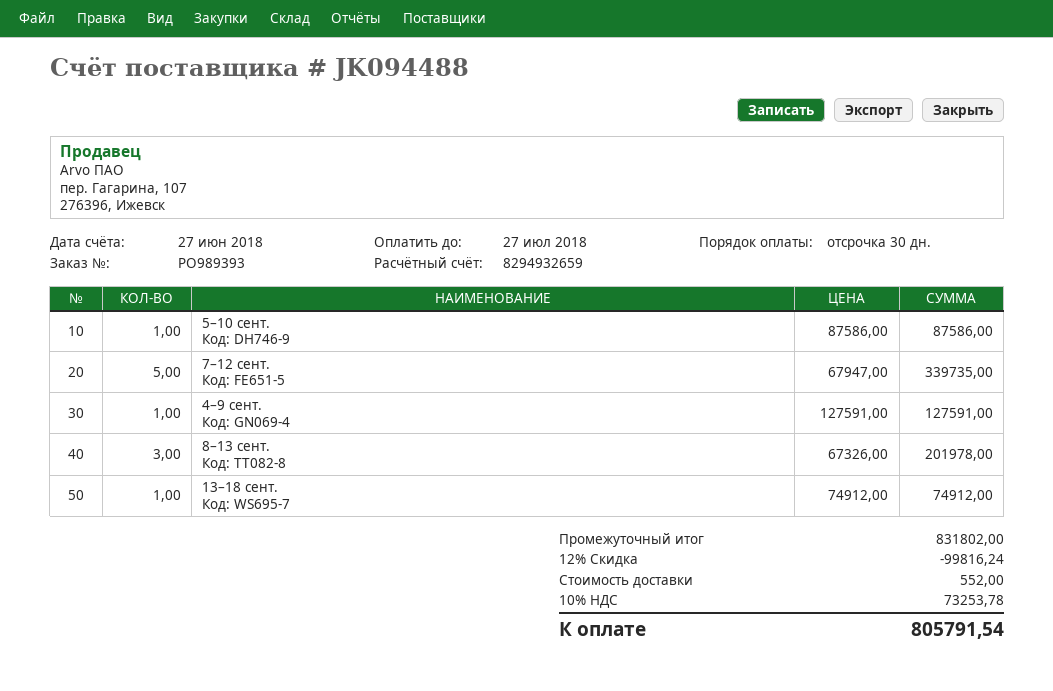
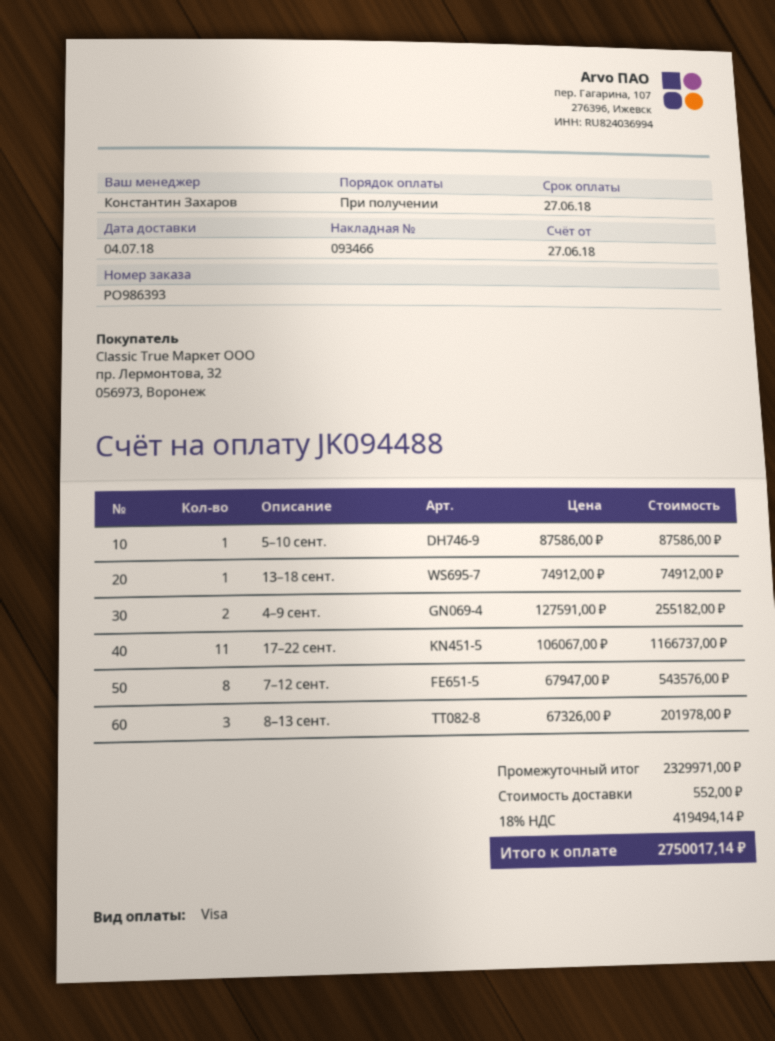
order number: PO989393 -> PO986393
payment terms: 30 days -> on receipt
due date: 2018-07-27 -> 2018-06-27
7–12 сент.: 5 x 67947.00 = 339735.00 -> 8 x 67947.00 = 543576.00
4–9 сент.: 1 x 127591.00 = 127591.00 -> 2 x 127591.00 = 255182.00
17–22 сент.: none -> 11 x 106067.00 = 1166737.00
subtotal: 831802.00 -> 2329971.00
discount: 12% = 99816.24 -> none
tax: 10% = 73253.78 -> 18% = 419494.14
total: 805791.54 -> 2750017.14

